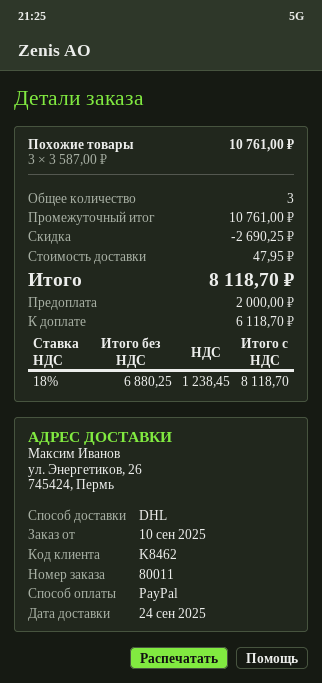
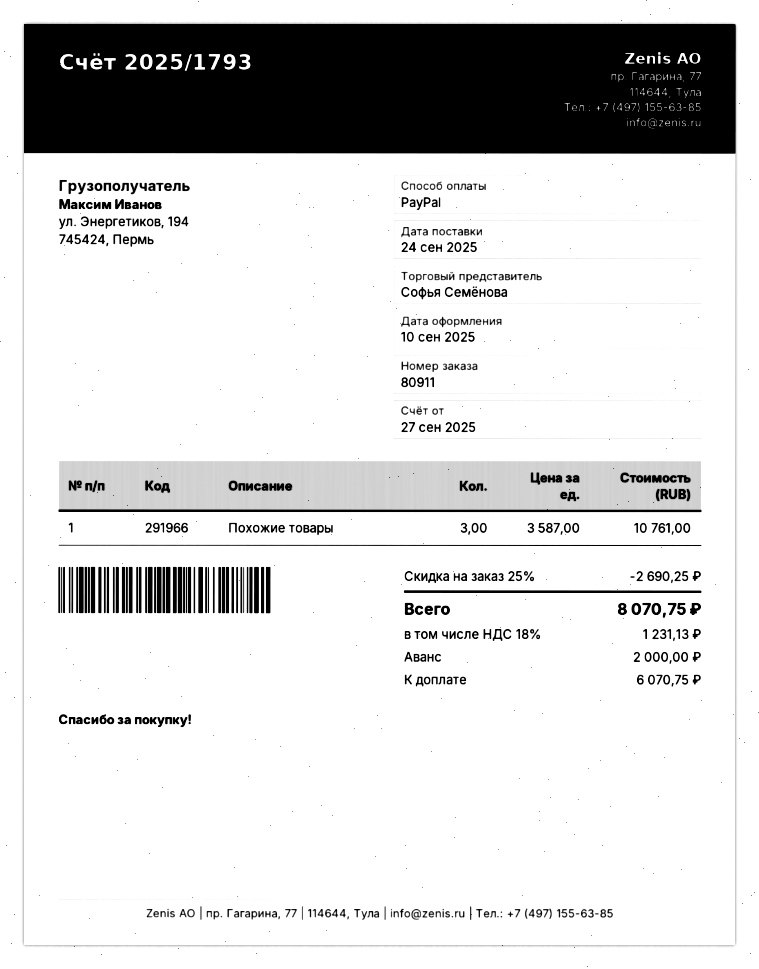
order number: 80011 -> 80911
ship to: ул. Энергетиков, 26, 745424, Пермь -> ул. Энергетиков, 194, 745424, Пермь
shipping: 47.95 -> none
tax: 18% = 1238.45 -> 18% = 1231.13
total: 8118.70 -> 8070.75
balance: 6118.70 -> 6070.75

